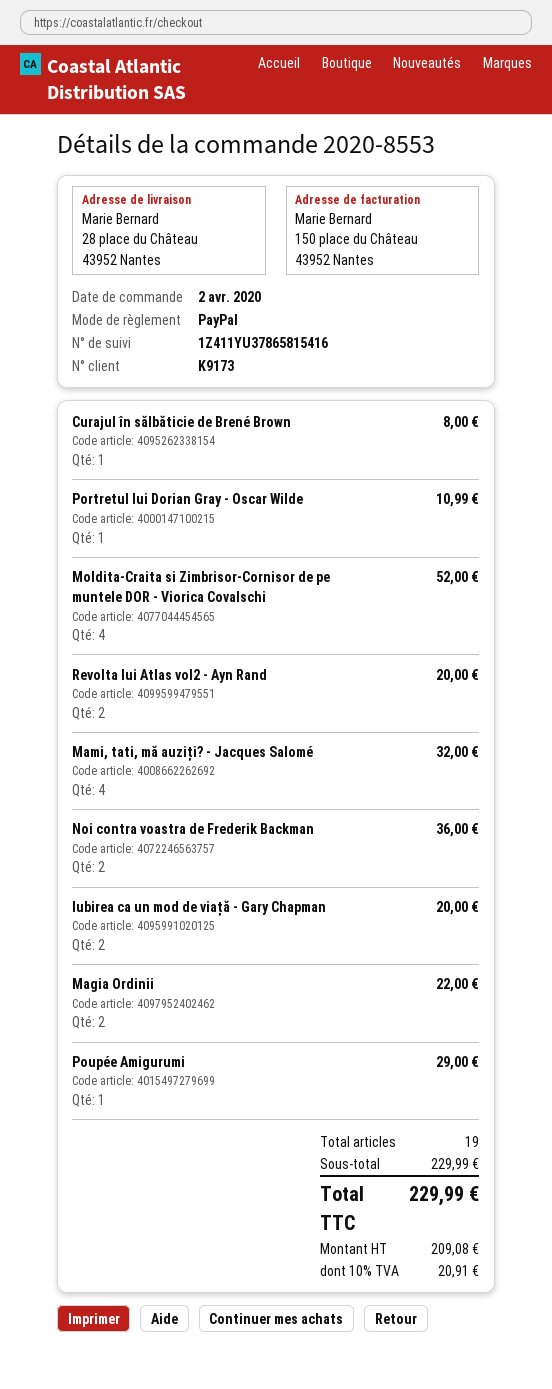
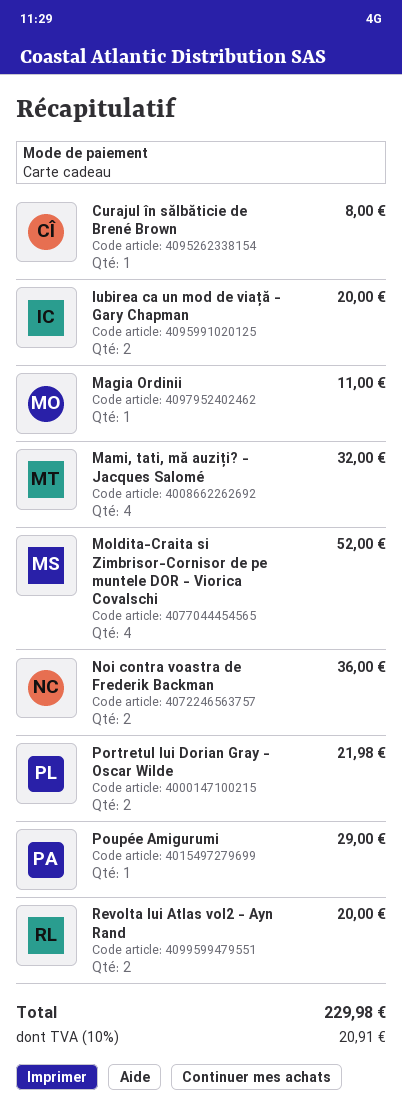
payment method: PayPal -> gift card
Portretul lui Dorian Gray - Oscar Wilde: 1 for 10.99 -> 2 for 21.98
Magia Ordinii: 2 for 22.00 -> 1 for 11.00
total: 229.99 -> 229.98

